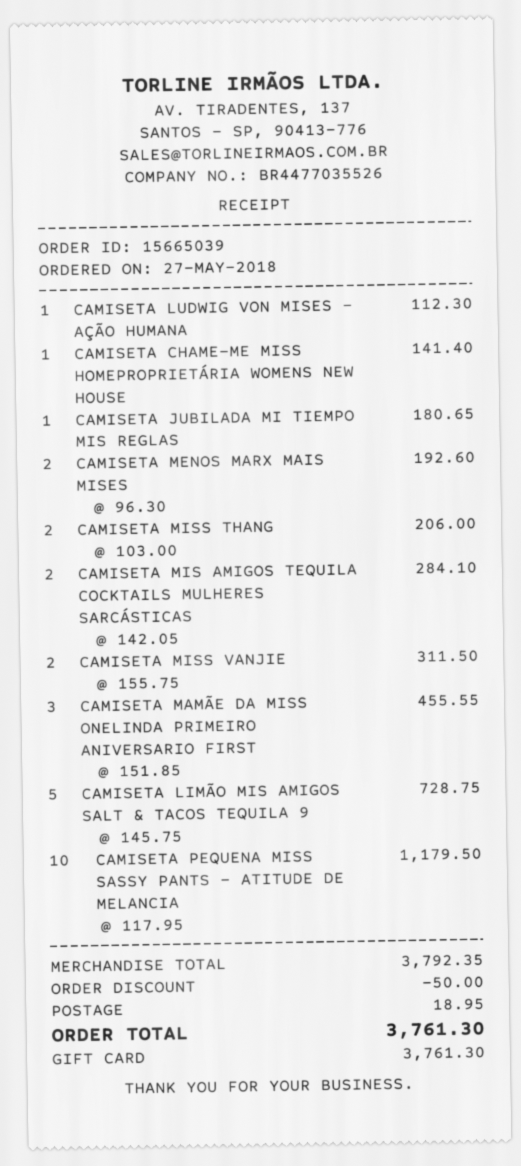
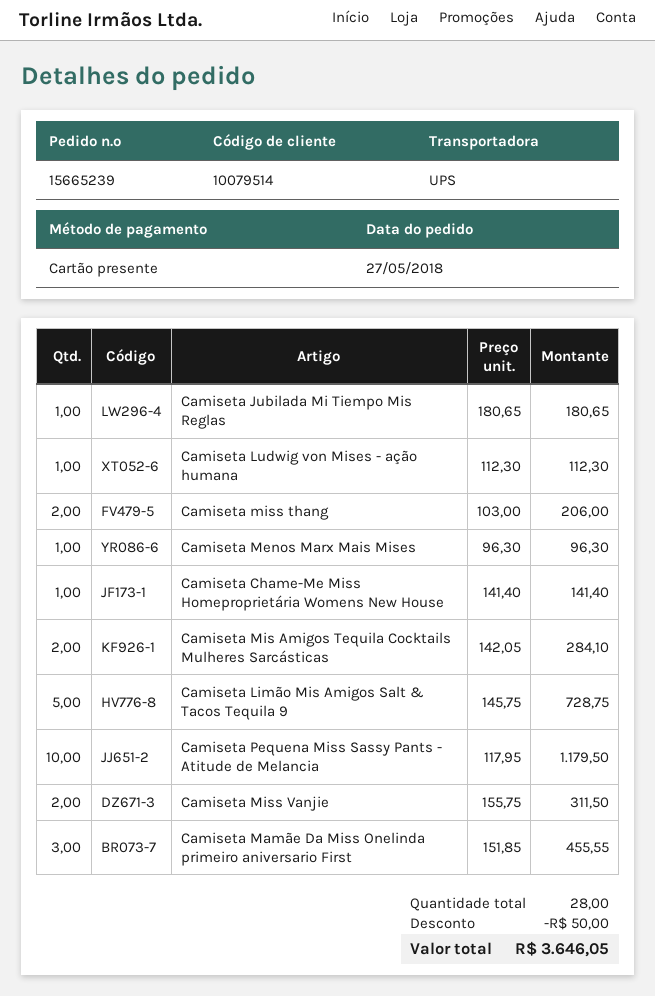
order number: 15665039 -> 15665239
CAMISETA MENOS MARX MAIS MISES: 2 x 96.30 = 192.60 -> 1 x 96.30 = 96.30
shipping: 18.95 -> none
total: 3761.30 -> 3646.05

